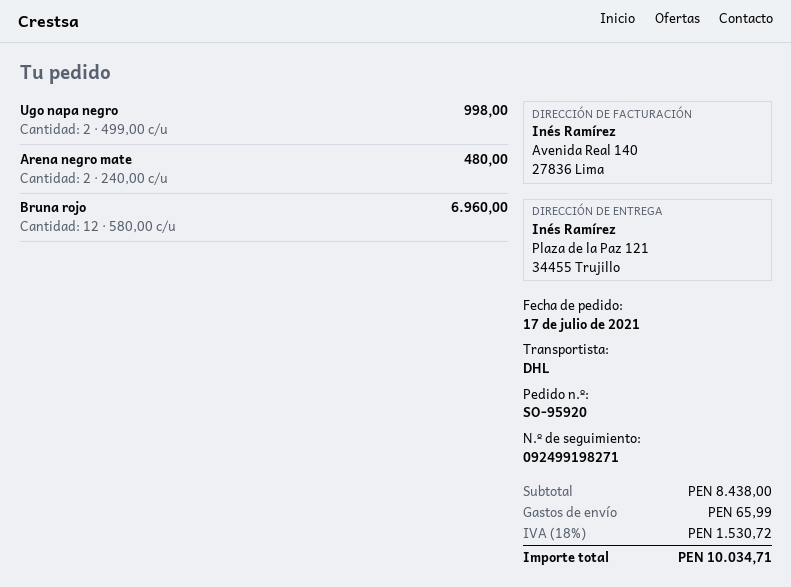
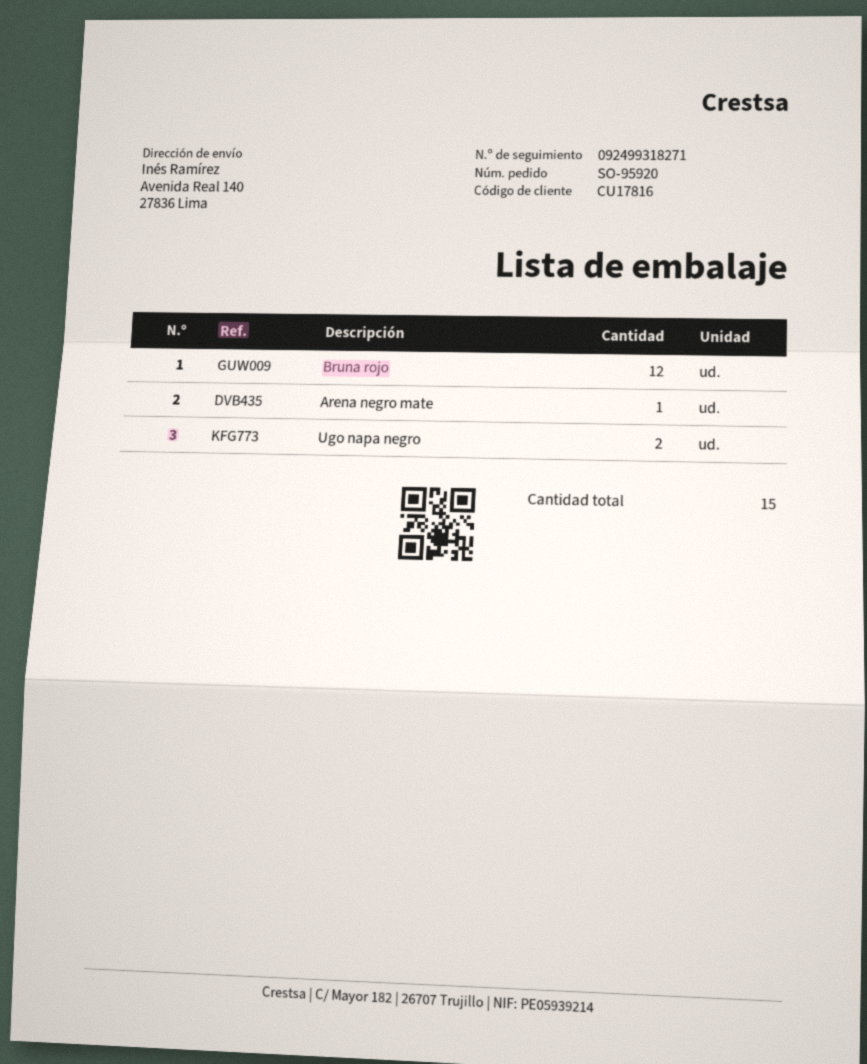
tracking number: 092499198271 -> 092499318271
ship to: Plaza de la Paz 121, 34455 Trujillo -> Avenida Real 140, 27836 Lima
Arena negro mate: 2 -> 1

